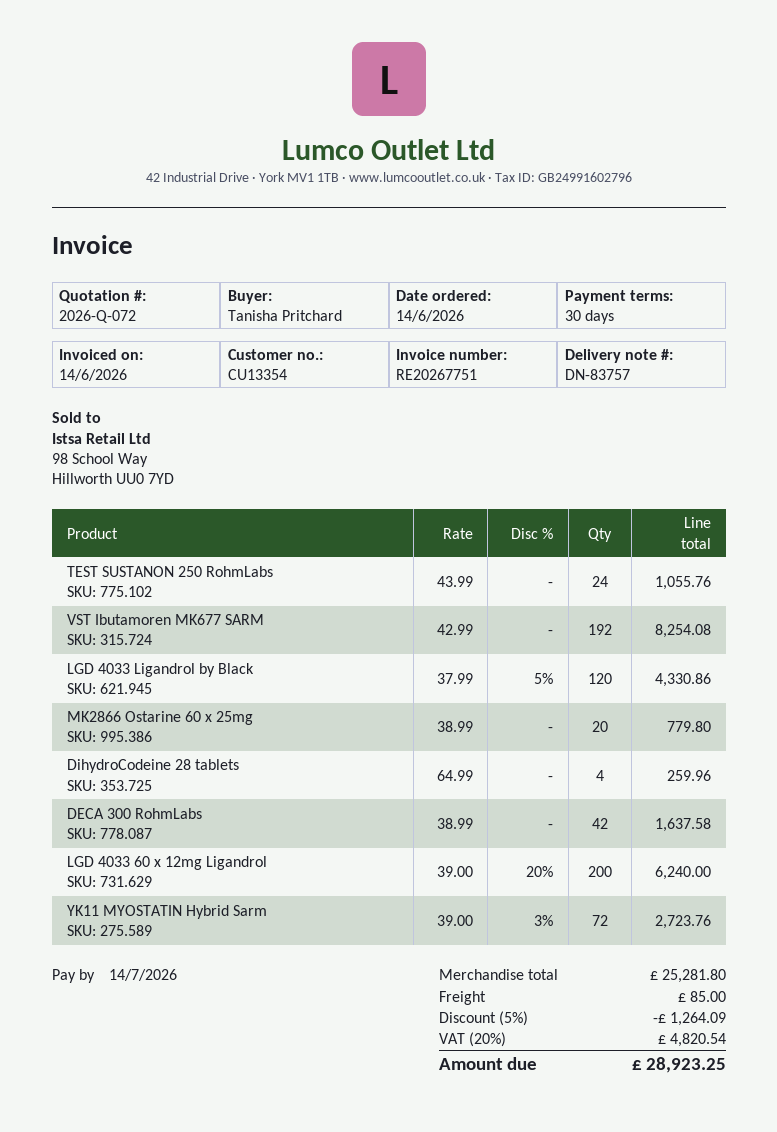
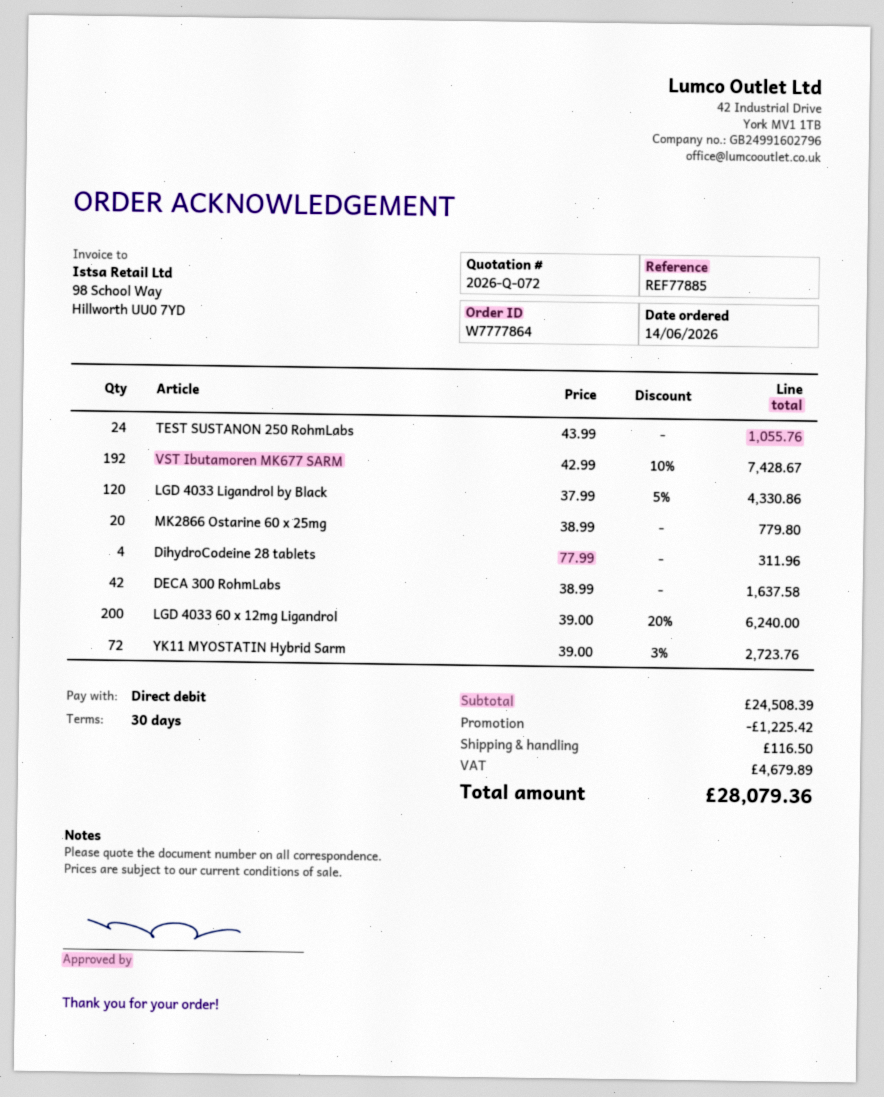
VST Ibutamoren MK677 SARM: 192 x 42.99 = 8254.08 -> 192 x 42.99 - 10% = 7428.67
DihydroCodeine 28 tablets: 4 x 64.99 = 259.96 -> 4 x 77.99 = 311.96
subtotal: 25281.80 -> 24508.39
discount: 1264.09 -> 1225.42
shipping: 85.00 -> 116.50
tax: 4820.54 -> 4679.89
total: 28923.25 -> 28079.36

